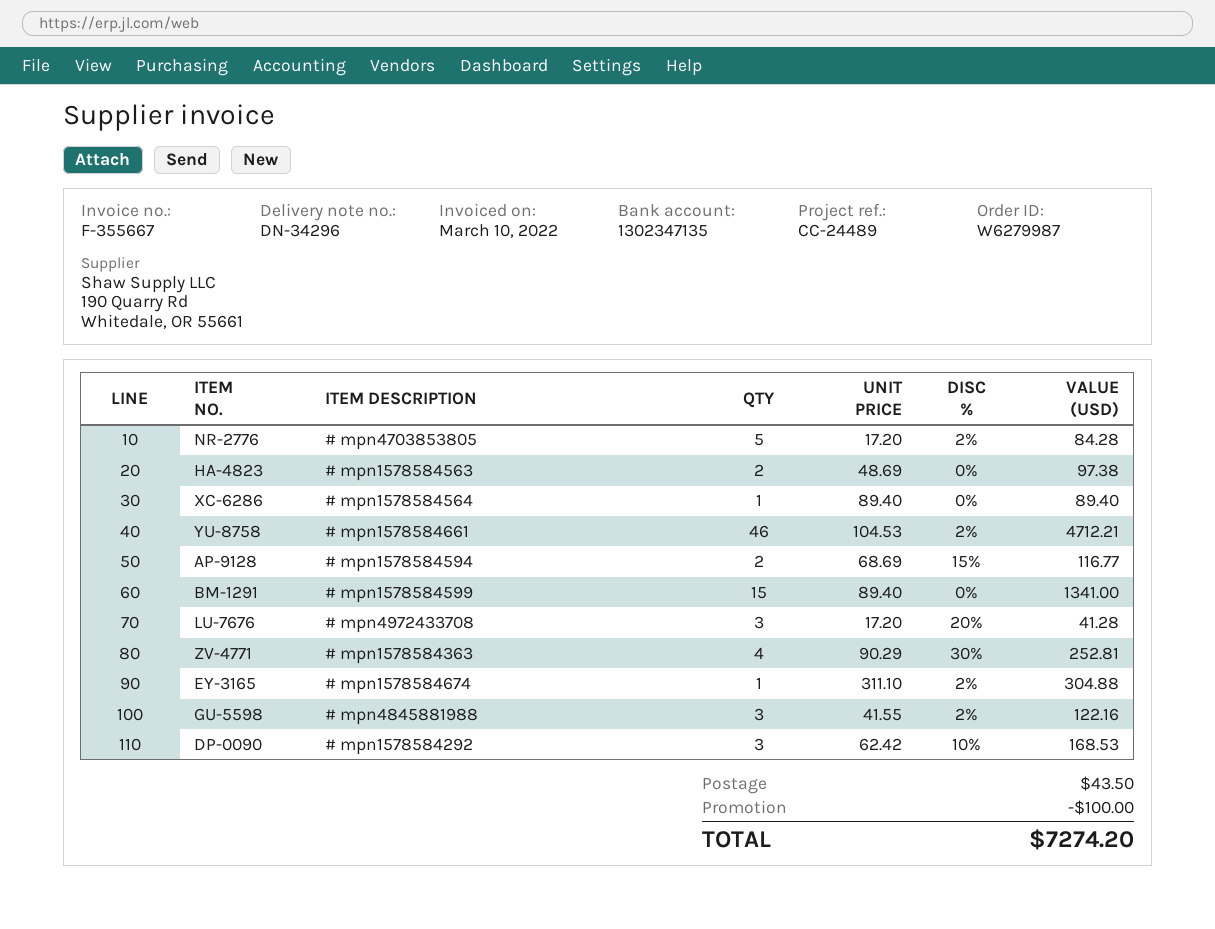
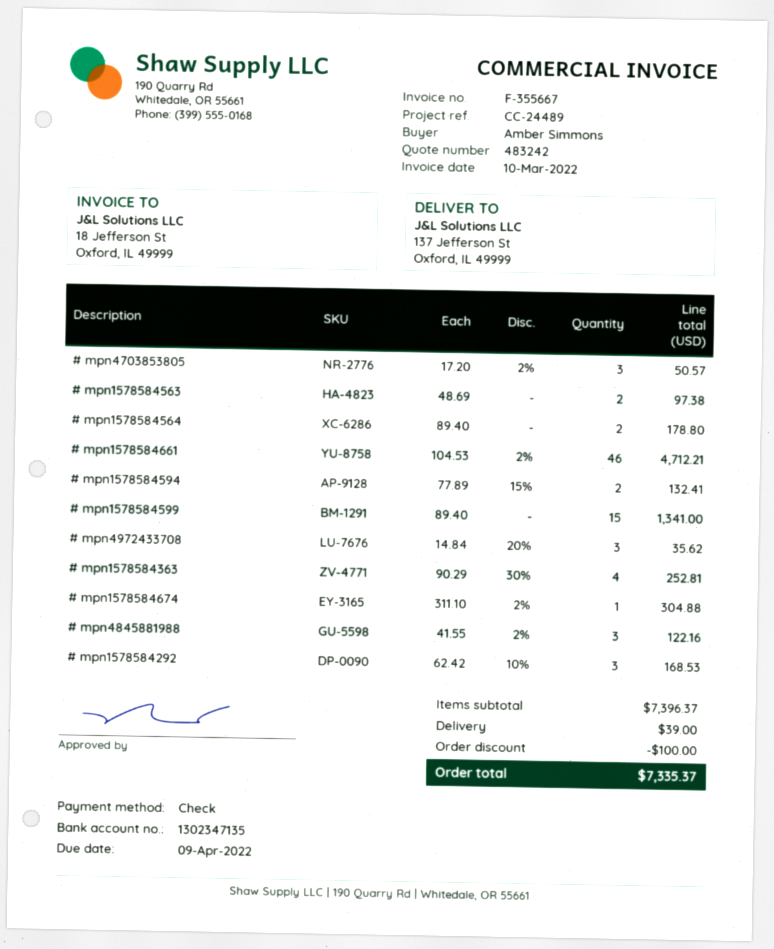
# mpn4703853805: 5 x 17.20 - 2% = 84.28 -> 3 x 17.20 - 2% = 50.57
# mpn1578584564: 1 x 89.40 = 89.40 -> 2 x 89.40 = 178.80
# mpn1578584594: 2 x 68.69 - 15% = 116.77 -> 2 x 77.89 - 15% = 132.41
# mpn4972433708: 3 x 17.20 - 20% = 41.28 -> 3 x 14.84 - 20% = 35.62
shipping: 43.50 -> 39.00
total: 7274.20 -> 7335.37

